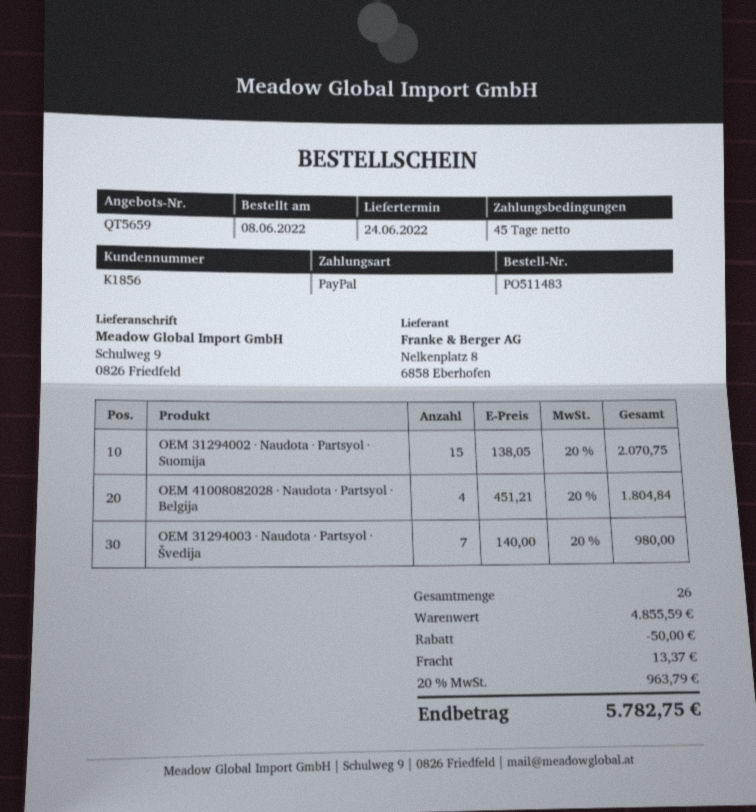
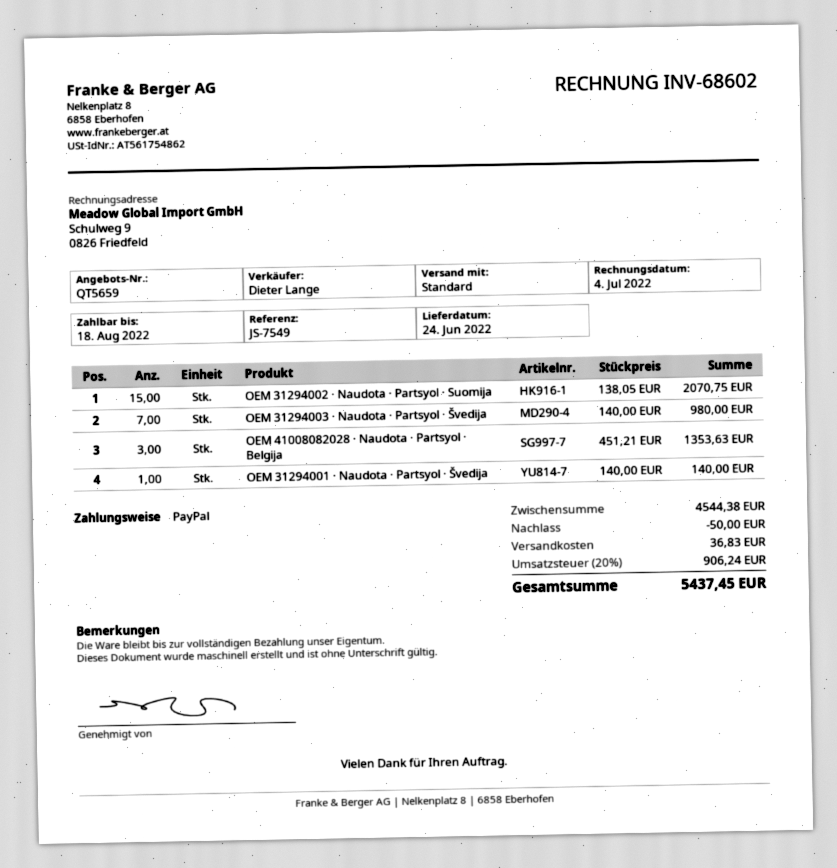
OEM 41008082028 · Naudota · Partsyol · Belgija: 4 x 451.21 = 1804.84 -> 3 x 451.21 = 1353.63
OEM 31294001 · Naudota · Partsyol · Švedija: none -> 1 x 140.00 = 140.00
subtotal: 4855.59 -> 4544.38
shipping: 13.37 -> 36.83
tax: 20% = 963.79 -> 20% = 906.24
total: 5782.75 -> 5437.45

